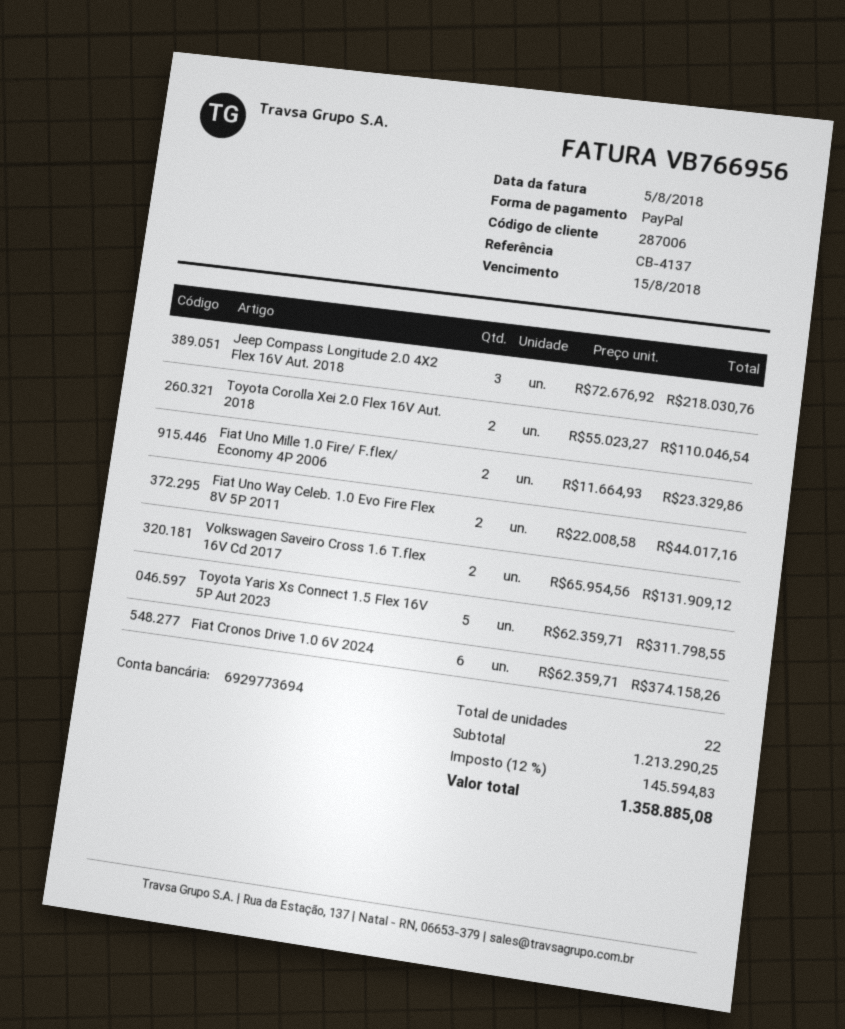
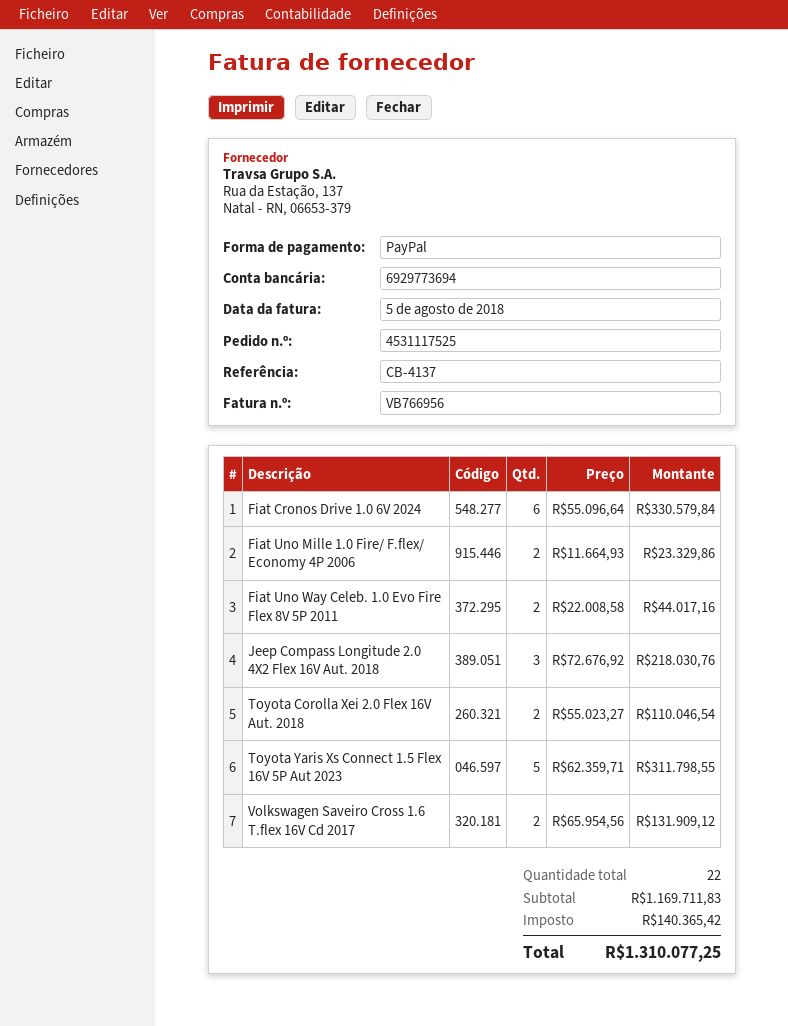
Fiat Cronos Drive 1.0 6V 2024: 6 x 62359.71 = 374158.26 -> 6 x 55096.64 = 330579.84
subtotal: 1213290.25 -> 1169711.83
tax: 145594.83 -> 140365.42
total: 1358885.08 -> 1310077.25

